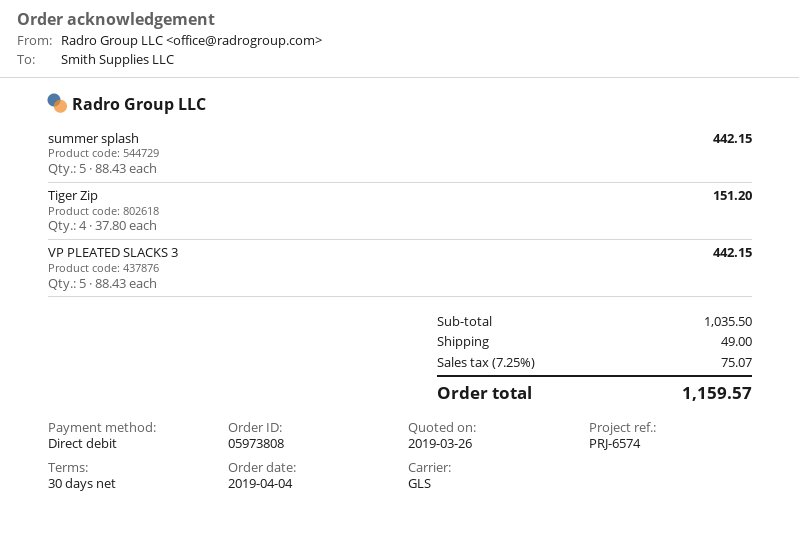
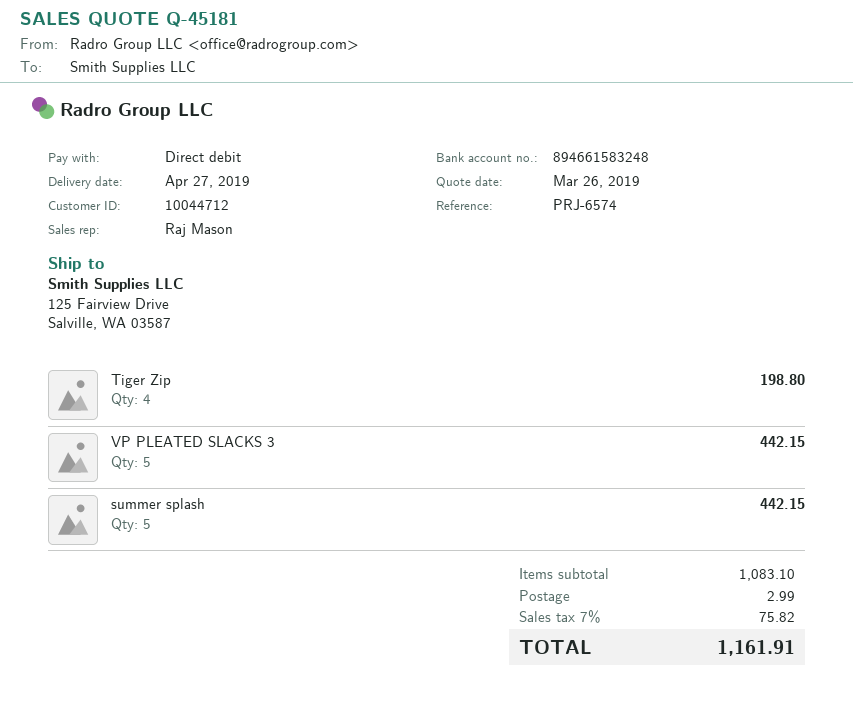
Tiger Zip: 4 for 151.20 -> 4 for 198.80
subtotal: 1035.50 -> 1083.10
shipping: 49.00 -> 2.99
tax: 7.25% = 75.07 -> 7% = 75.82
total: 1159.57 -> 1161.91

